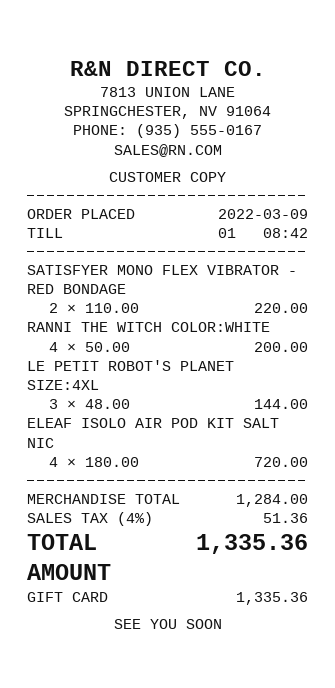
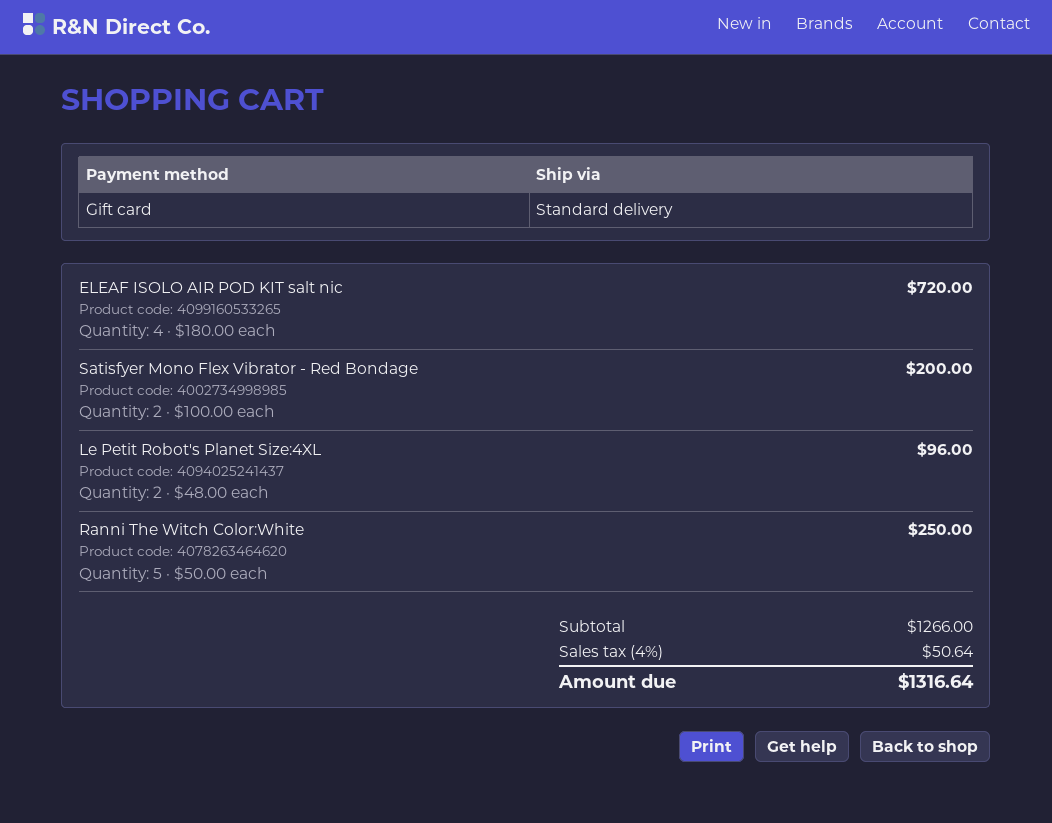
SATISFYER MONO FLEX VIBRATOR - RED BONDAGE: 2 x 110.00 = 220.00 -> 2 x 100.00 = 200.00
RANNI THE WITCH COLOR:WHITE: 4 x 50.00 = 200.00 -> 5 x 50.00 = 250.00
LE PETIT ROBOT'S PLANET SIZE:4XL: 3 x 48.00 = 144.00 -> 2 x 48.00 = 96.00
subtotal: 1284.00 -> 1266.00
tax: 4% = 51.36 -> 4% = 50.64
total: 1335.36 -> 1316.64

